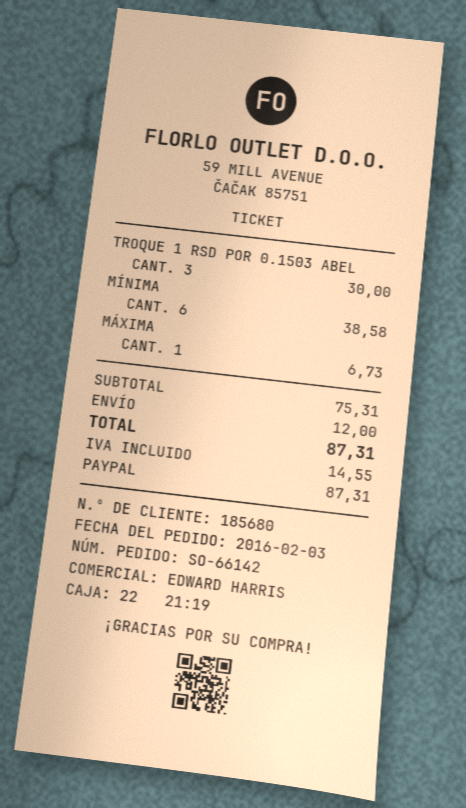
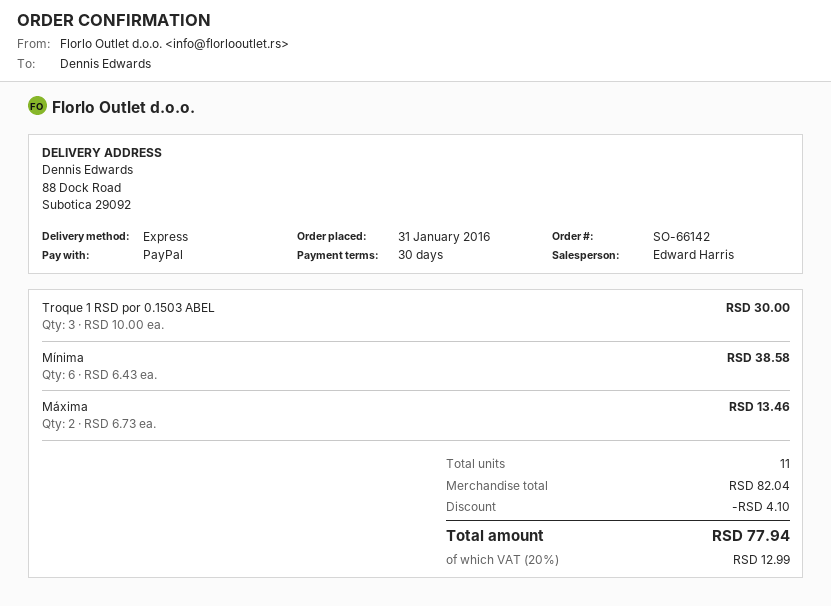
order date: 2016-02-03 -> 2016-01-31
MÁXIMA: 1 for 6.73 -> 2 for 13.46
subtotal: 75.31 -> 82.04
discount: none -> 4.10
shipping: 12.00 -> none
tax: 14.55 -> 12.99
total: 87.31 -> 77.94

